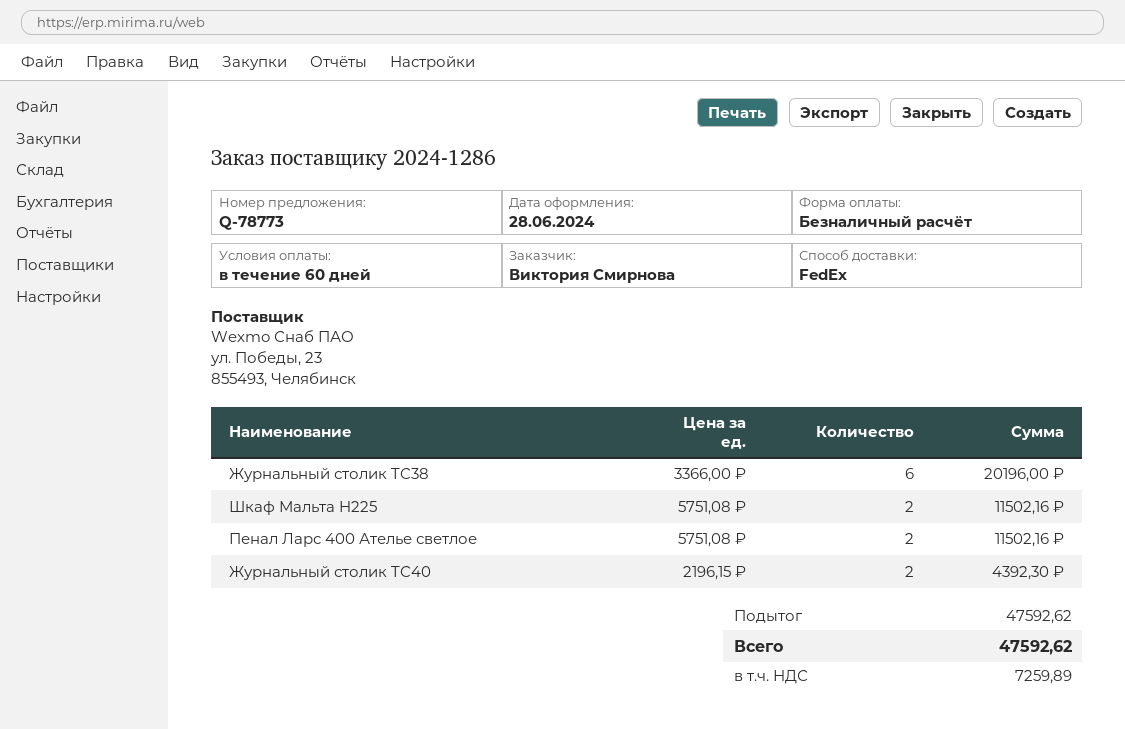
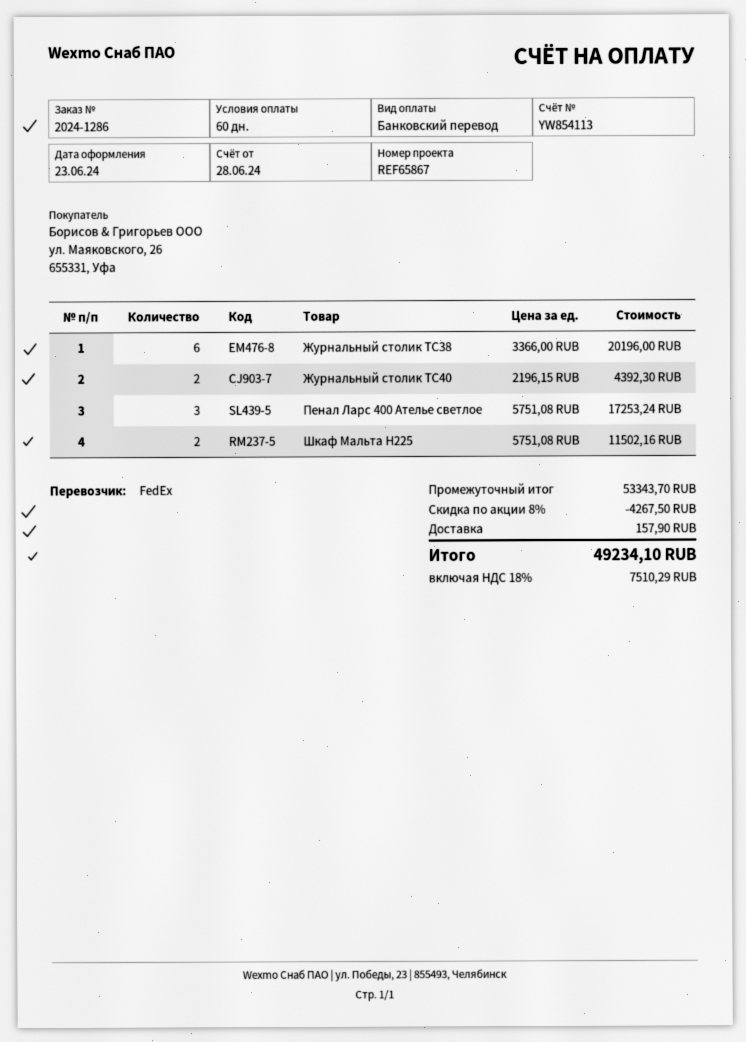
order date: 2024-06-28 -> 2024-06-23
Пенал Ларс 400 Ателье светлое: 2 x 5751.08 = 11502.16 -> 3 x 5751.08 = 17253.24
subtotal: 47592.62 -> 53343.70
discount: none -> 8% = 4267.50
shipping: none -> 157.90
tax: 7259.89 -> 7510.29
total: 47592.62 -> 49234.10

